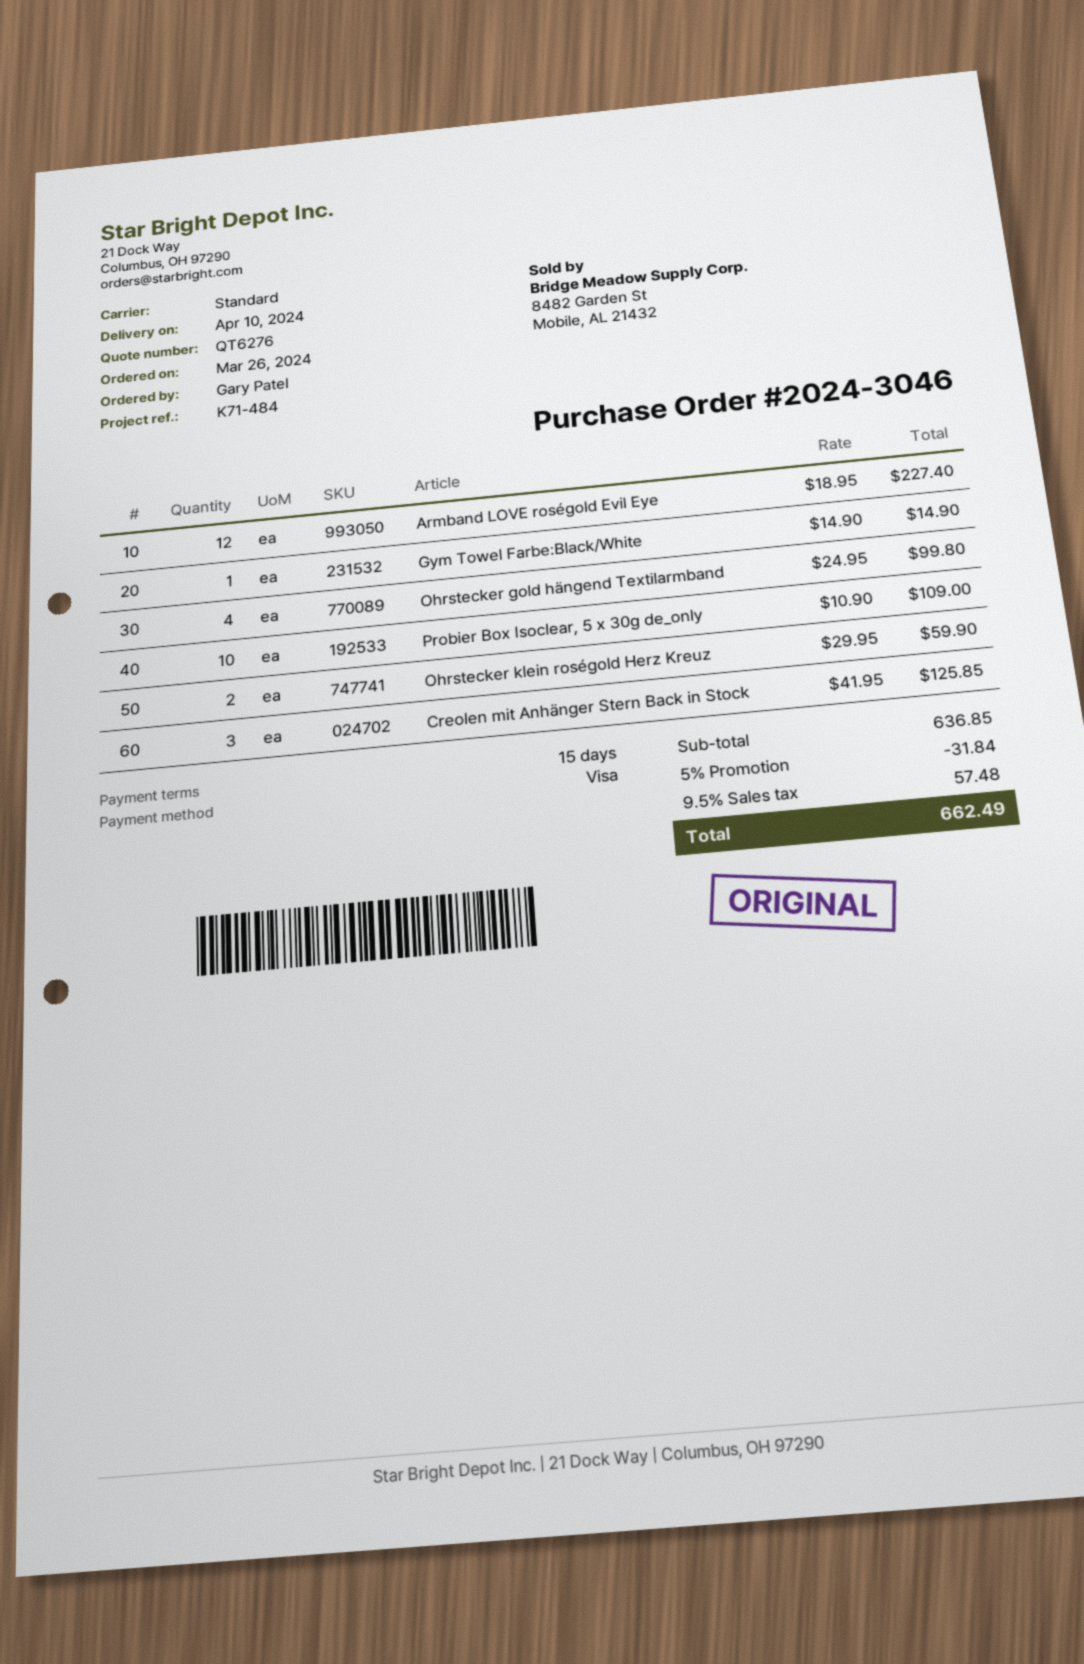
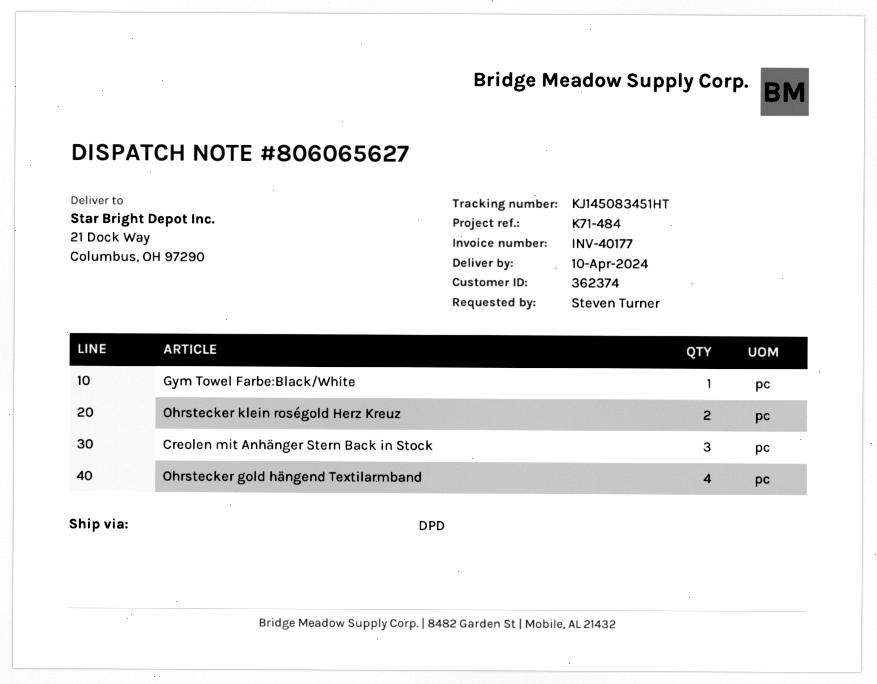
ordered by: Gary Patel -> Steven Turner
shipping method: standard -> DPD
Armband LOVE roségold Evil Eye: 12 -> none
Probier Box Isoclear, 5 x 30g de_only: 10 -> none

